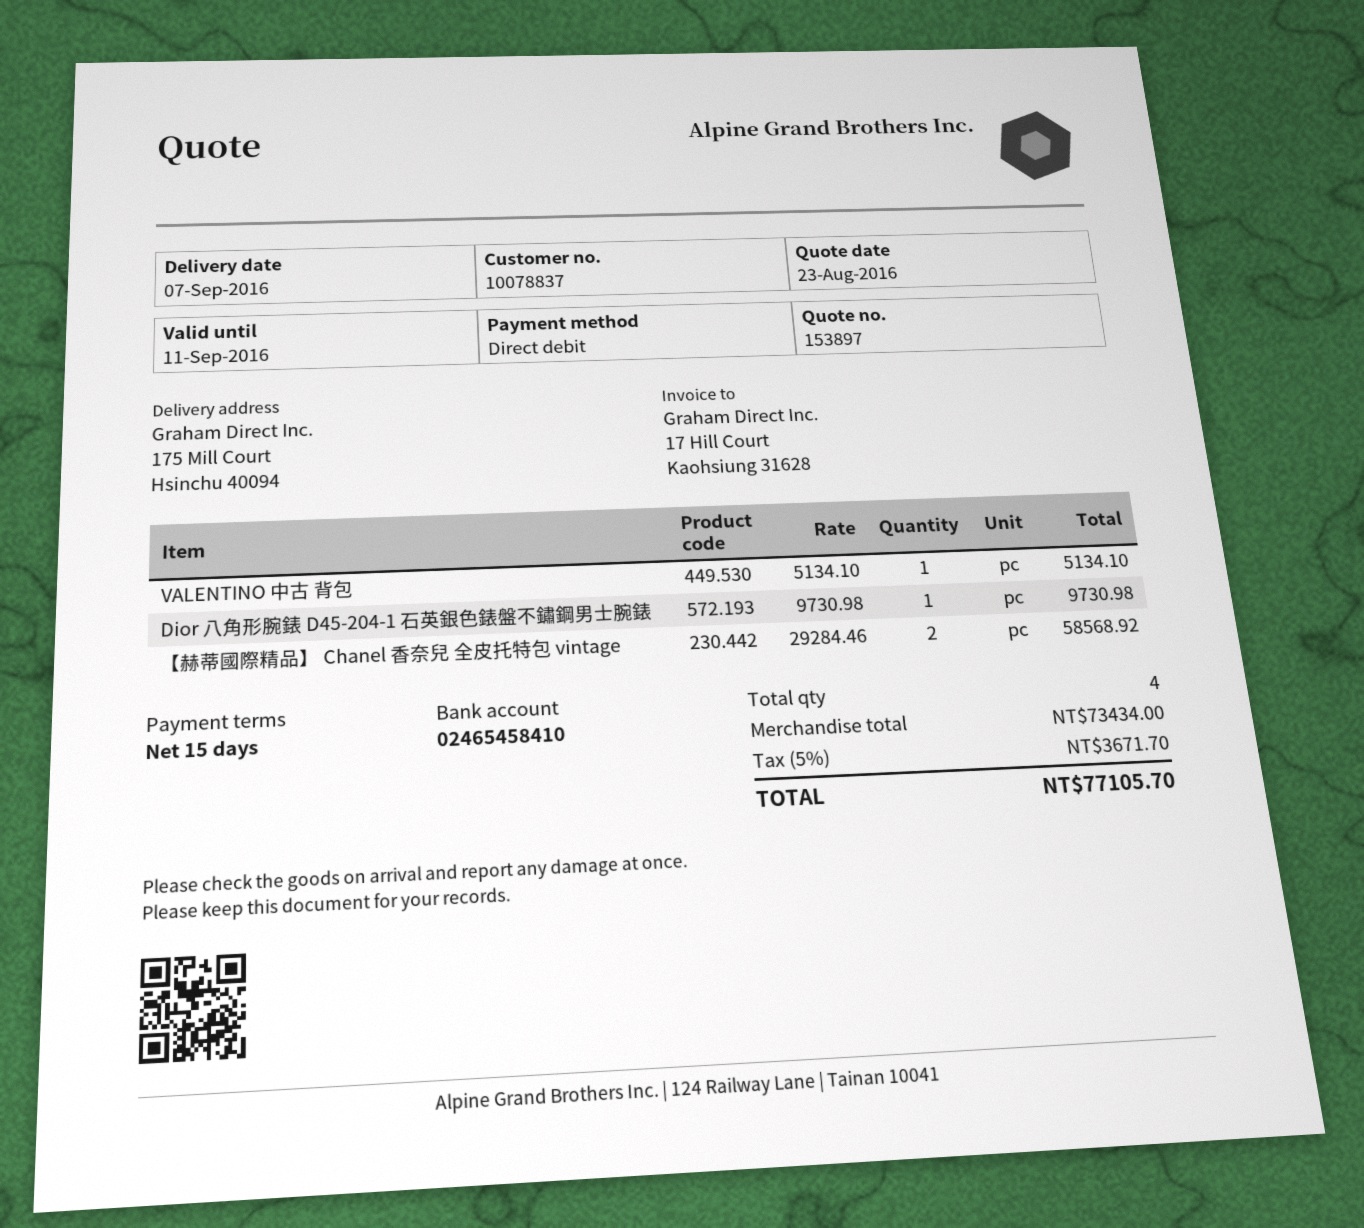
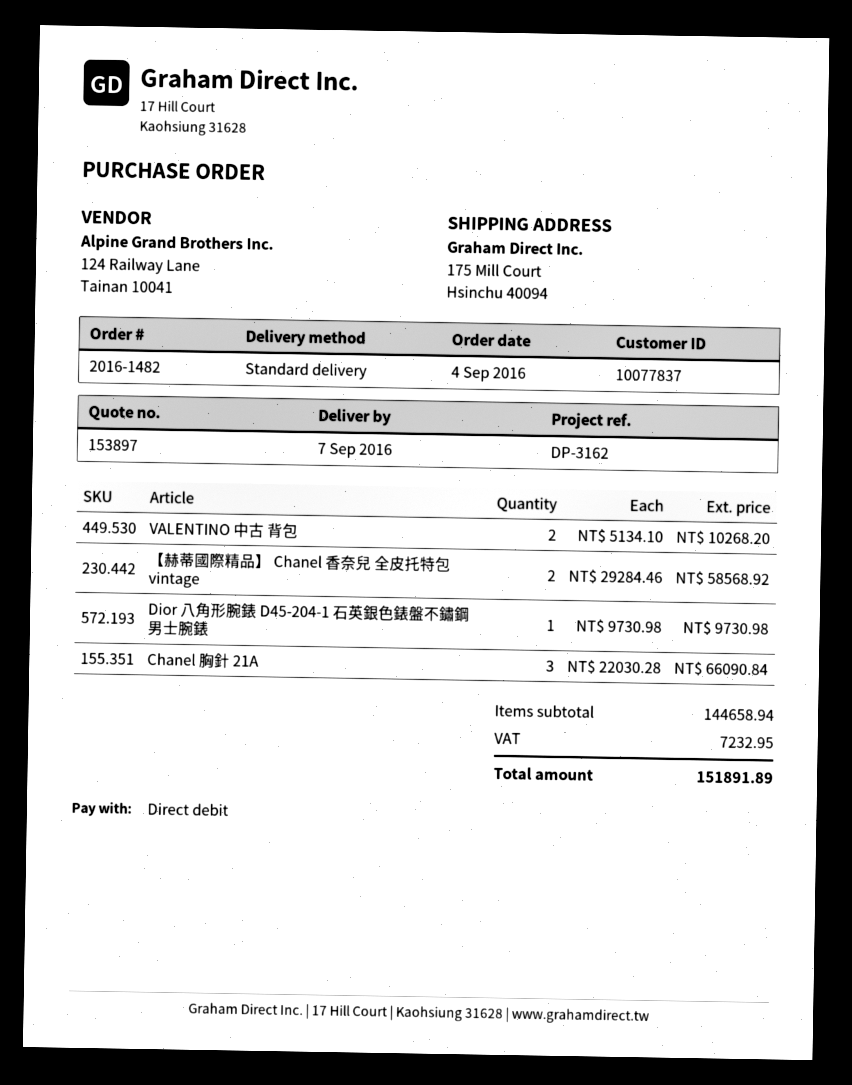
customer number: 10078837 -> 10077837
VALENTINO 中古 背包: 1 x 5134.10 = 5134.10 -> 2 x 5134.10 = 10268.20
Chanel 胸針 21A: none -> 3 x 22030.28 = 66090.84
subtotal: 73434.00 -> 144658.94
tax: 3671.70 -> 7232.95
total: 77105.70 -> 151891.89

